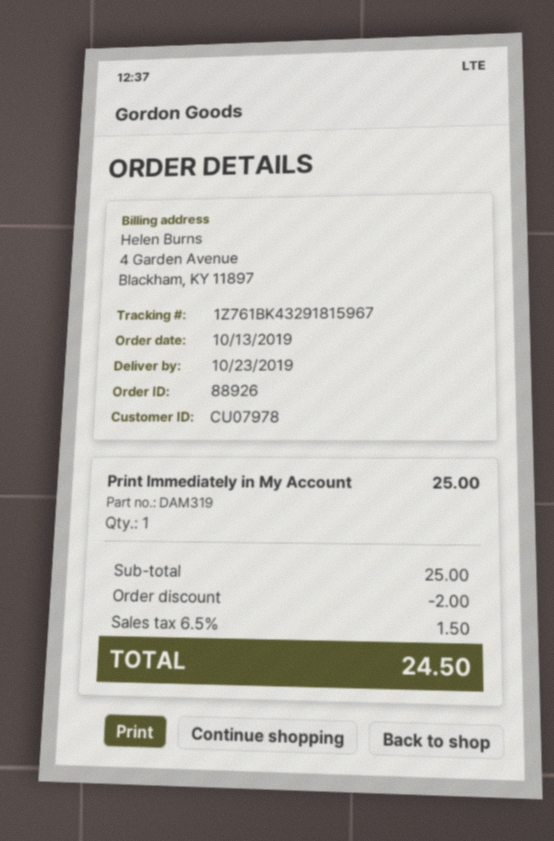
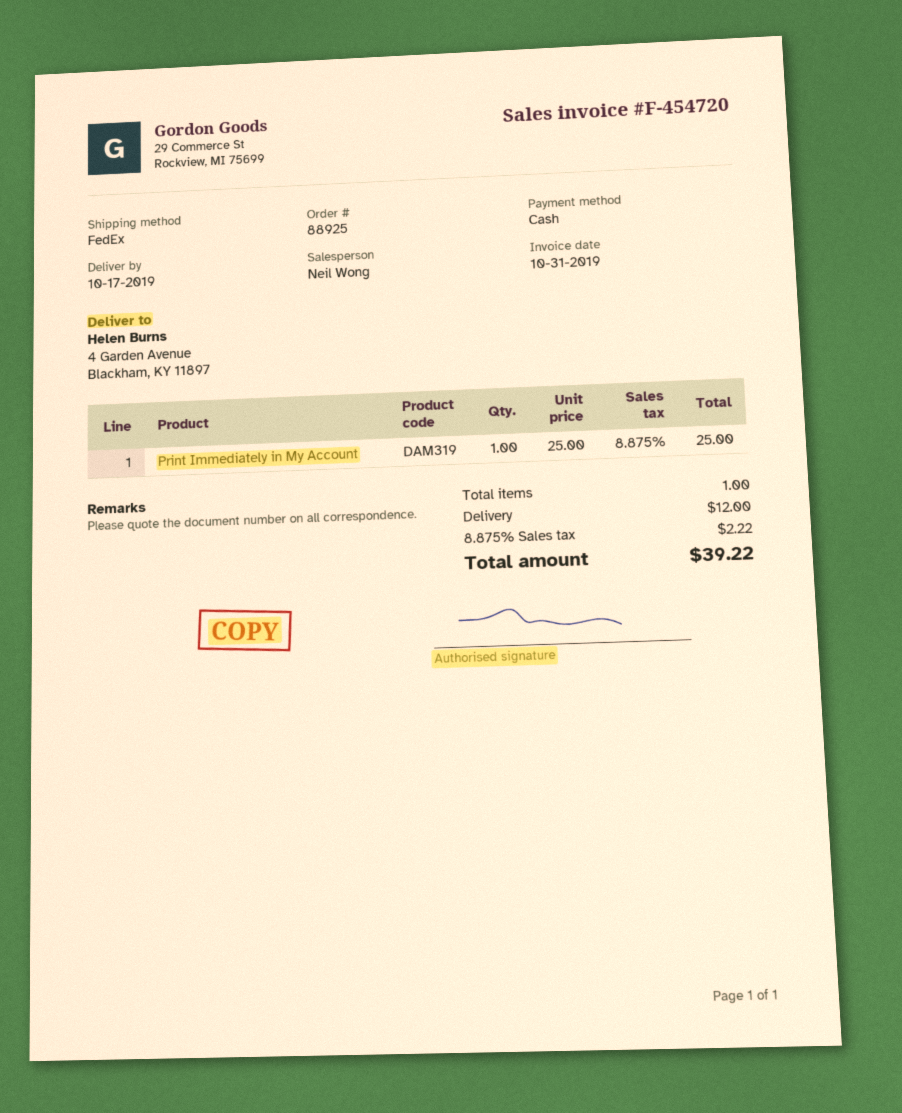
order number: 88926 -> 88925
delivery date: 2019-10-23 -> 2019-10-17
discount: 2.00 -> none
shipping: none -> 12.00
tax: 6.5% = 1.50 -> 8.875% = 2.22
total: 24.50 -> 39.22

